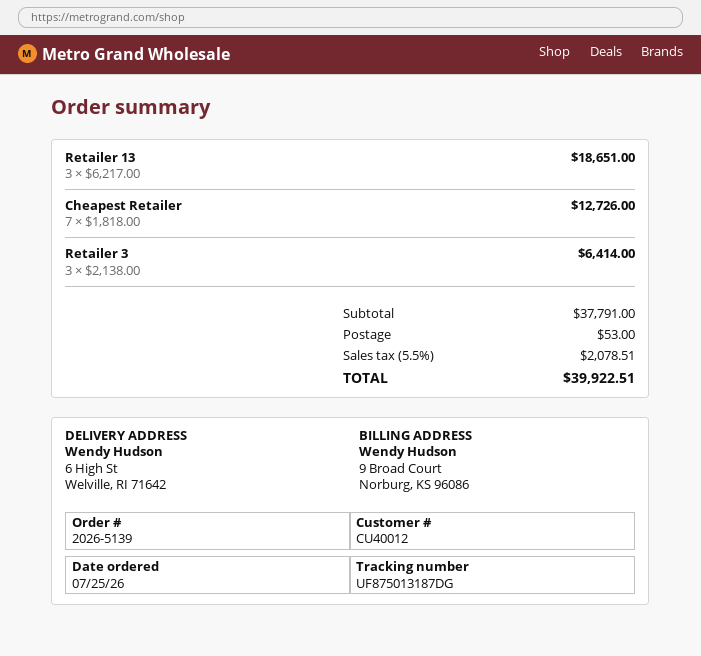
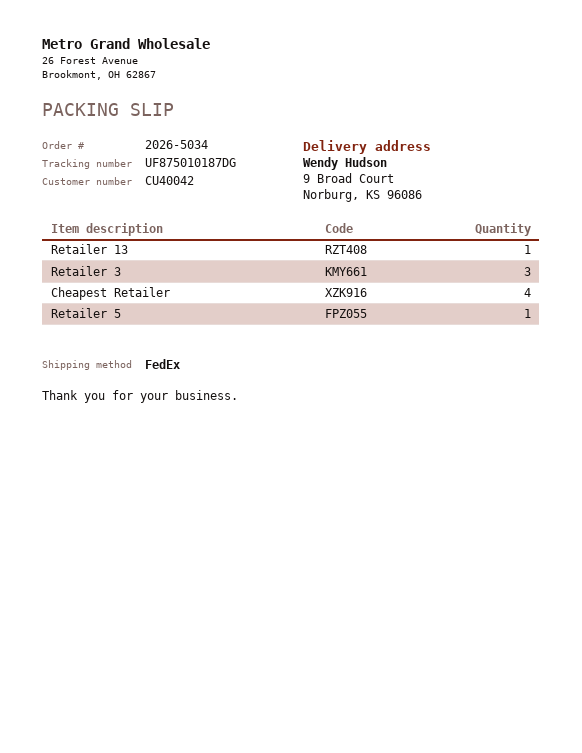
order number: 2026-5139 -> 2026-5034
customer number: CU40012 -> CU40042
tracking number: UF875013187DG -> UF875010187DG
ship to: 6 High St, Welville, RI 71642 -> 9 Broad Court, Norburg, KS 96086
Retailer 13: 3 -> 1
Cheapest Retailer: 7 -> 4
Retailer 5: none -> 1

